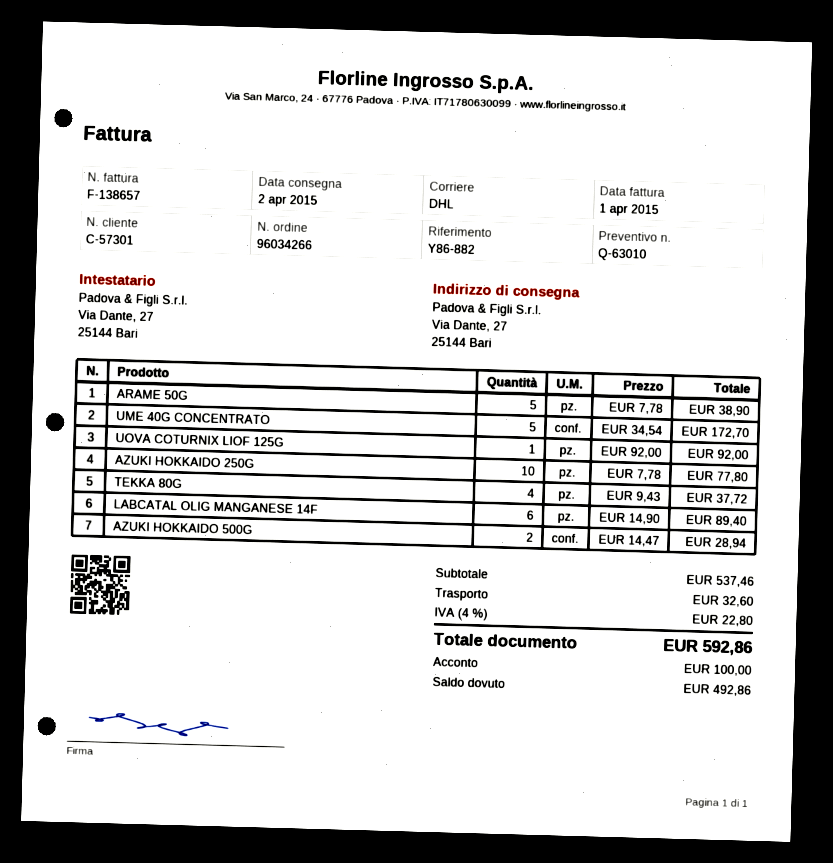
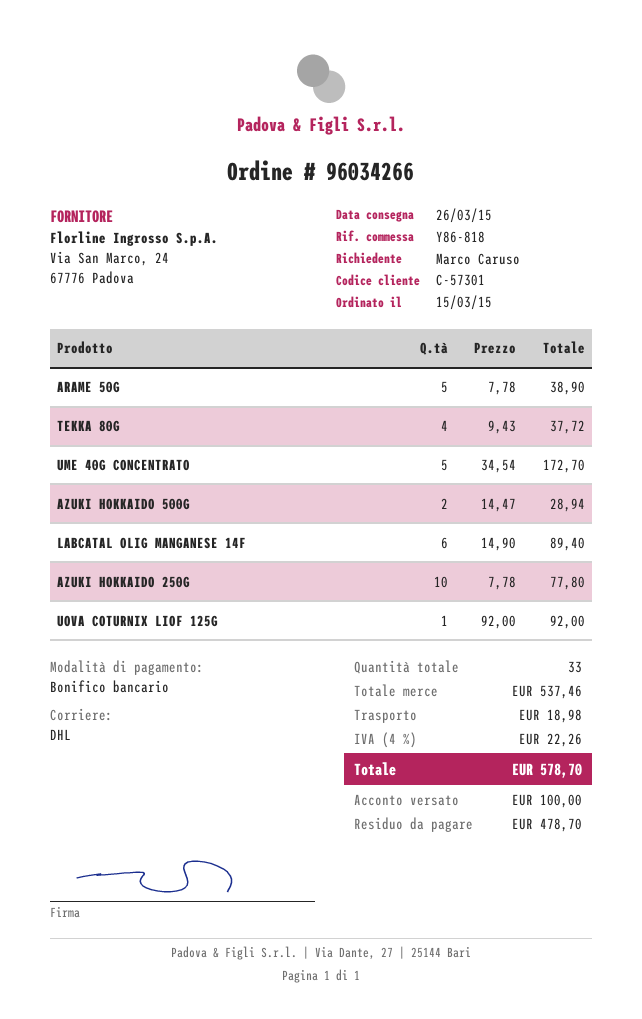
delivery date: 2015-04-02 -> 2015-03-26
reference: Y86-882 -> Y86-818
shipping: 32.60 -> 18.98
tax: 4% = 22.80 -> 4% = 22.26
total: 592.86 -> 578.70
balance: 492.86 -> 478.70

